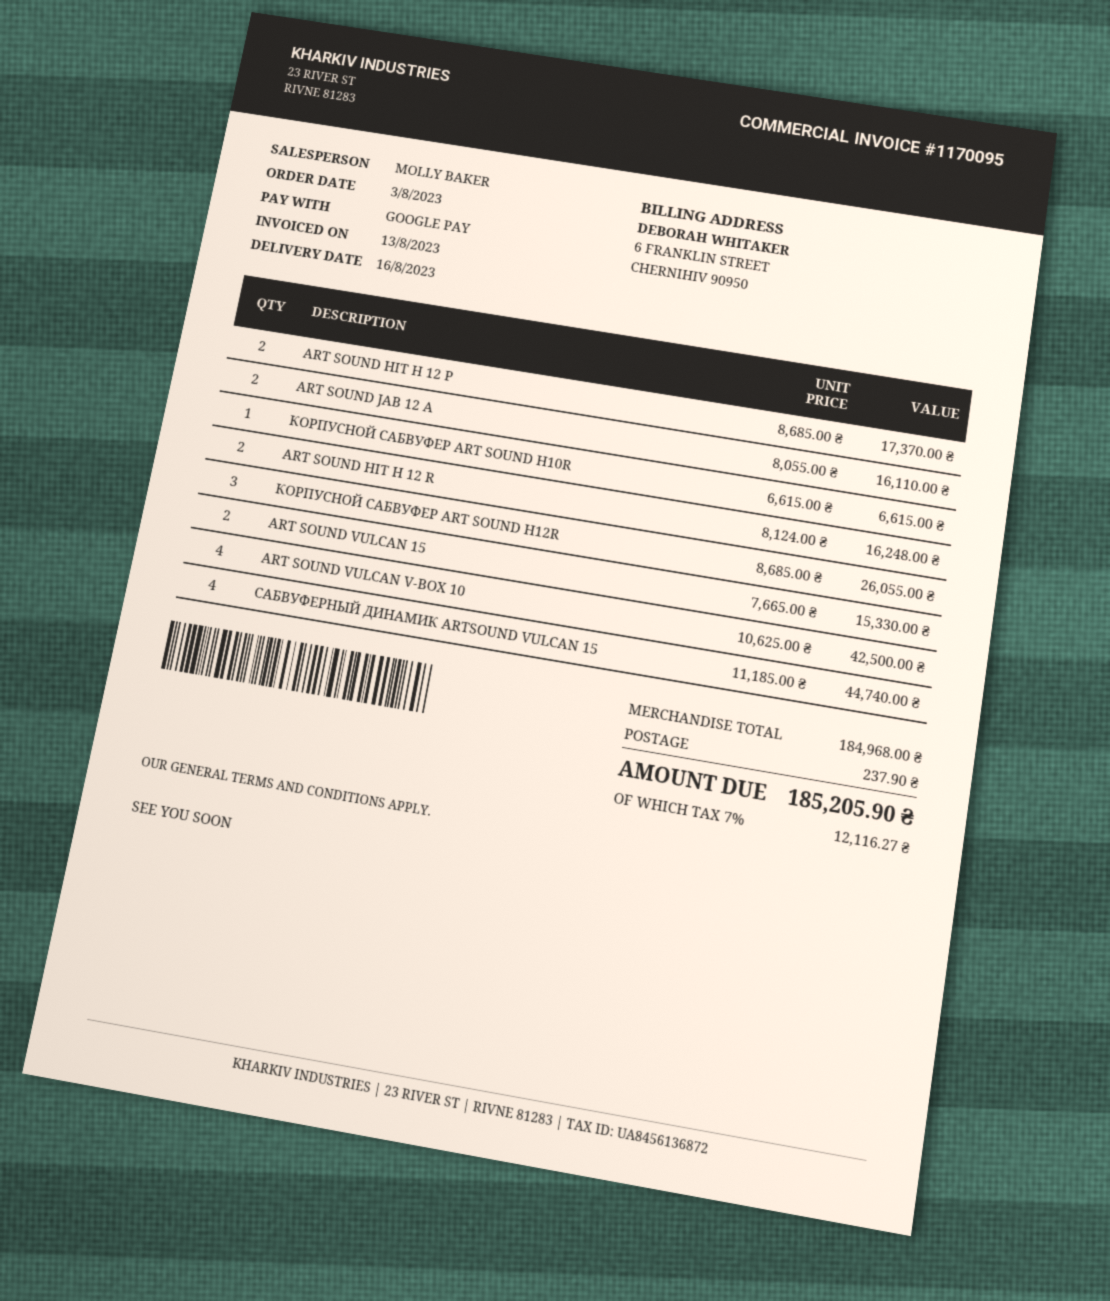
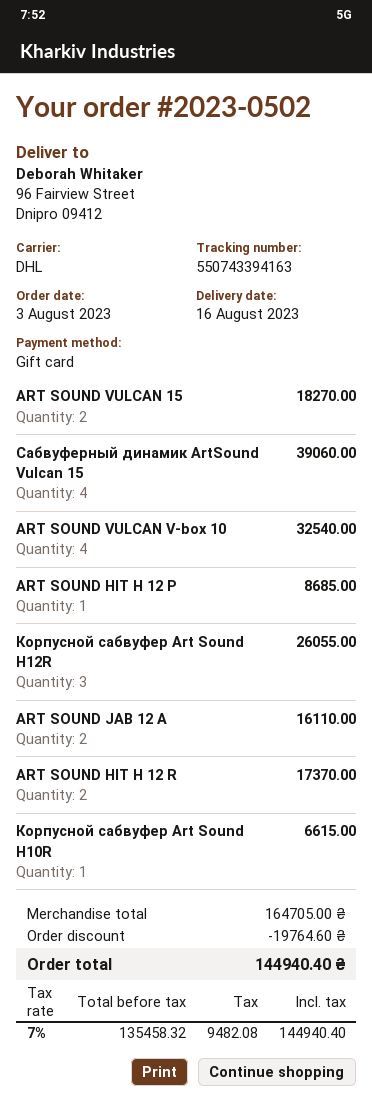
payment method: Google Pay -> gift card
ART SOUND HIT H 12 P: 2 for 17370.00 -> 1 for 8685.00
ART SOUND HIT H 12 R: 2 for 16248.00 -> 2 for 17370.00
ART SOUND VULCAN 15: 2 for 15330.00 -> 2 for 18270.00
ART SOUND VULCAN V-BOX 10: 4 for 42500.00 -> 4 for 32540.00
САБВУФЕРНЫЙ ДИНАМИК ARTSOUND VULCAN 15: 4 for 44740.00 -> 4 for 39060.00
subtotal: 184968.00 -> 164705.00
discount: none -> 19764.60
shipping: 237.90 -> none
tax: 7% = 12116.27 -> 7% = 9482.08
total: 185205.90 -> 144940.40

